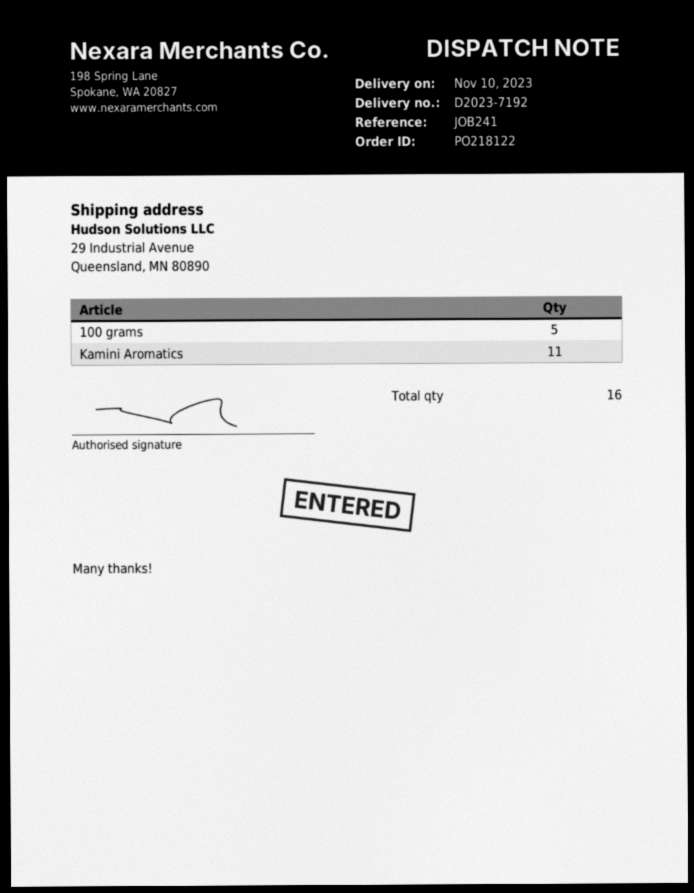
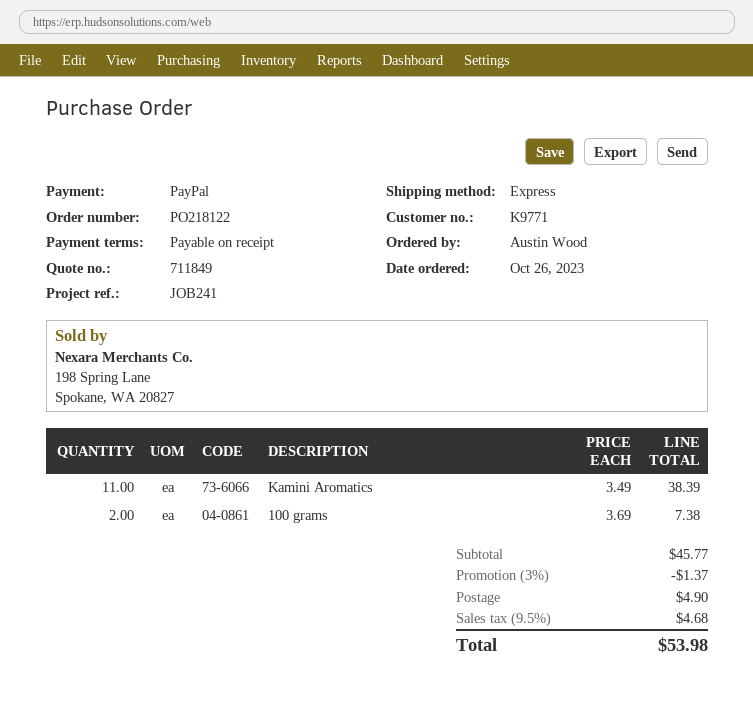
100 grams: 5 -> 2

